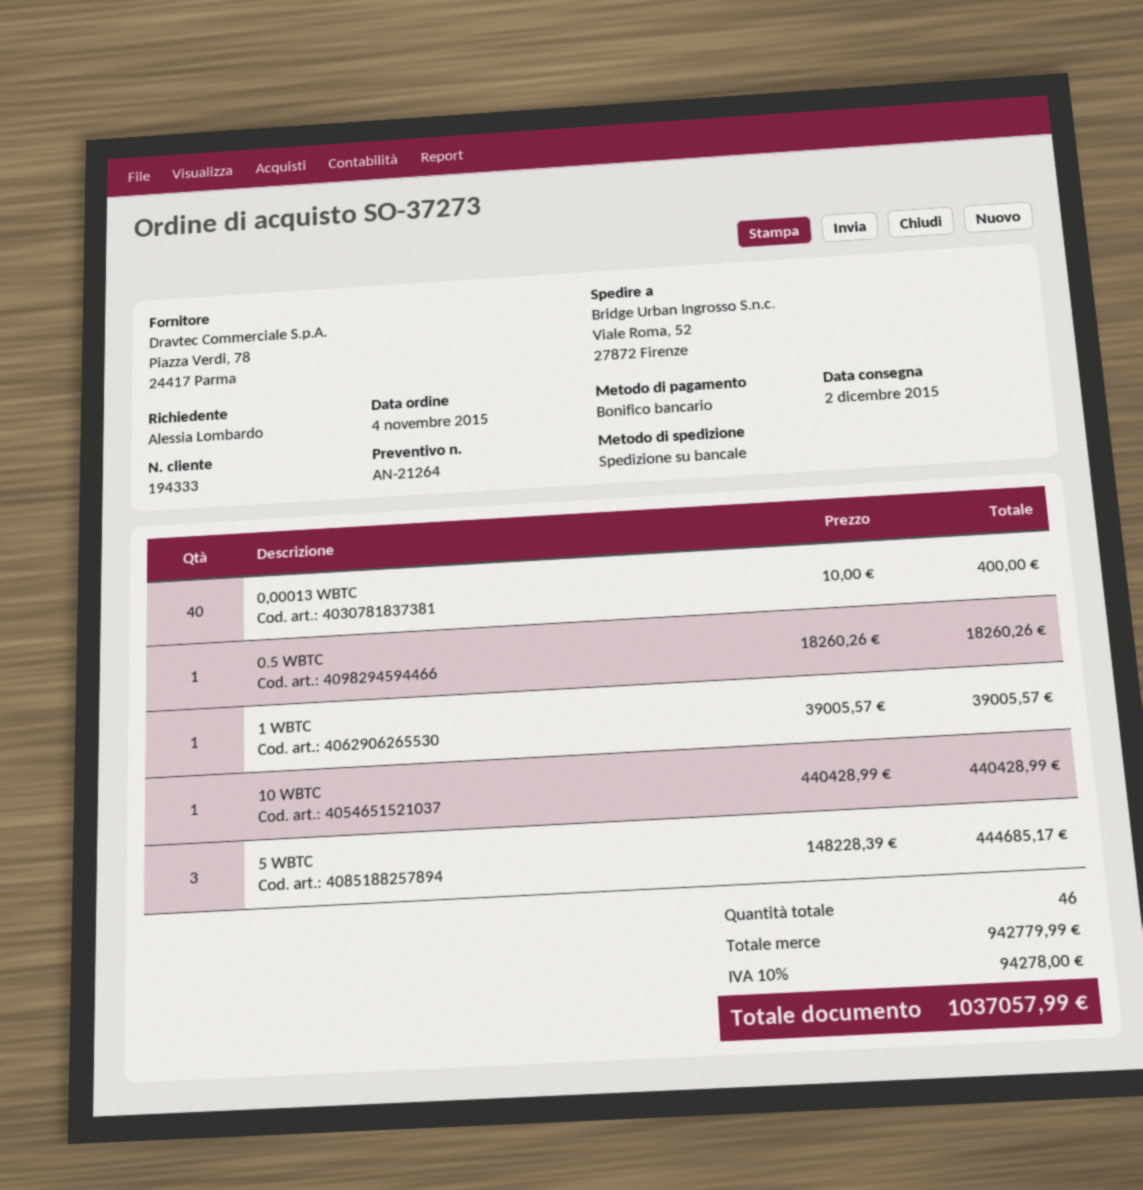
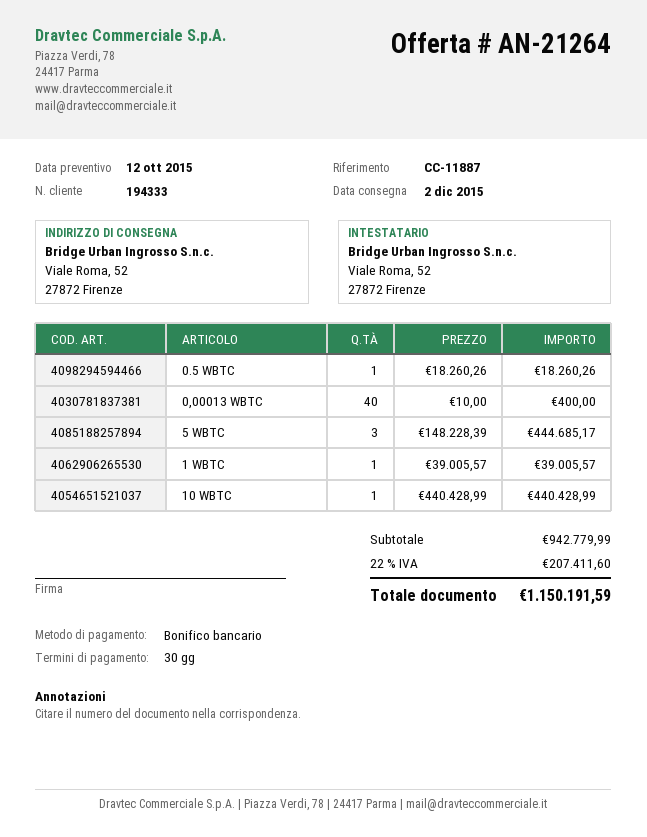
tax: 10% = 94278.00 -> 22% = 207411.60
total: 1037057.99 -> 1150191.59

